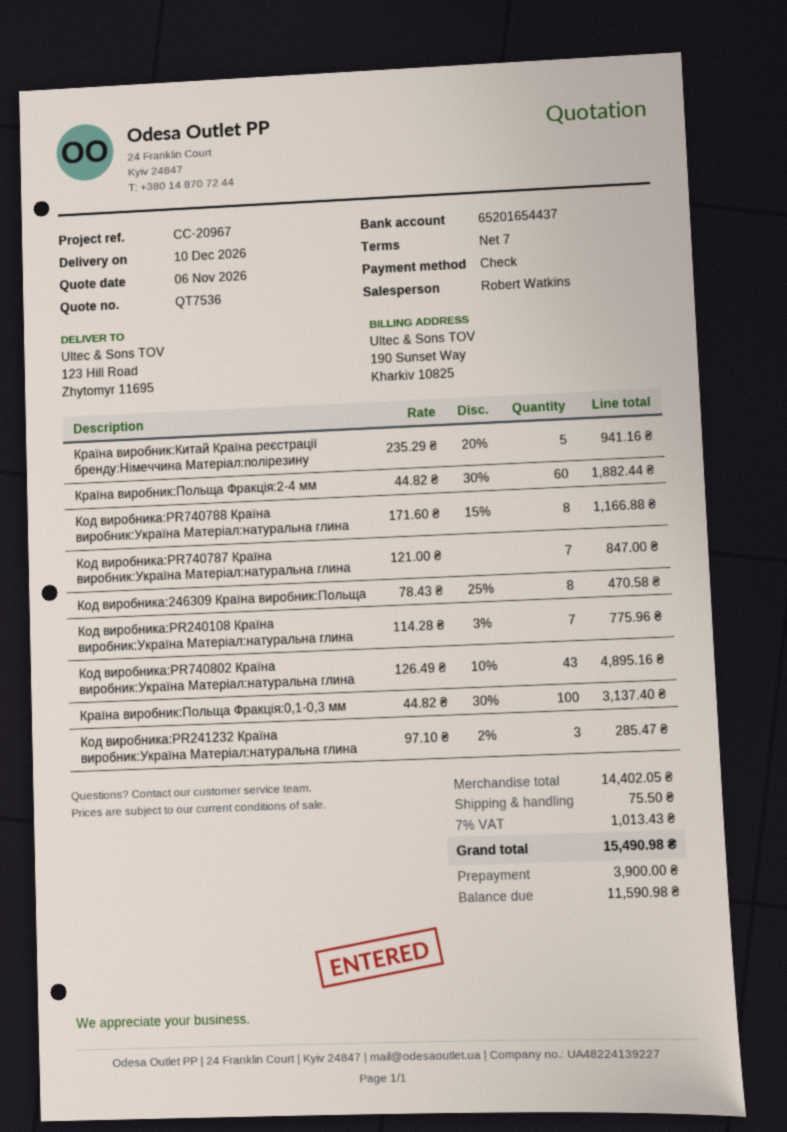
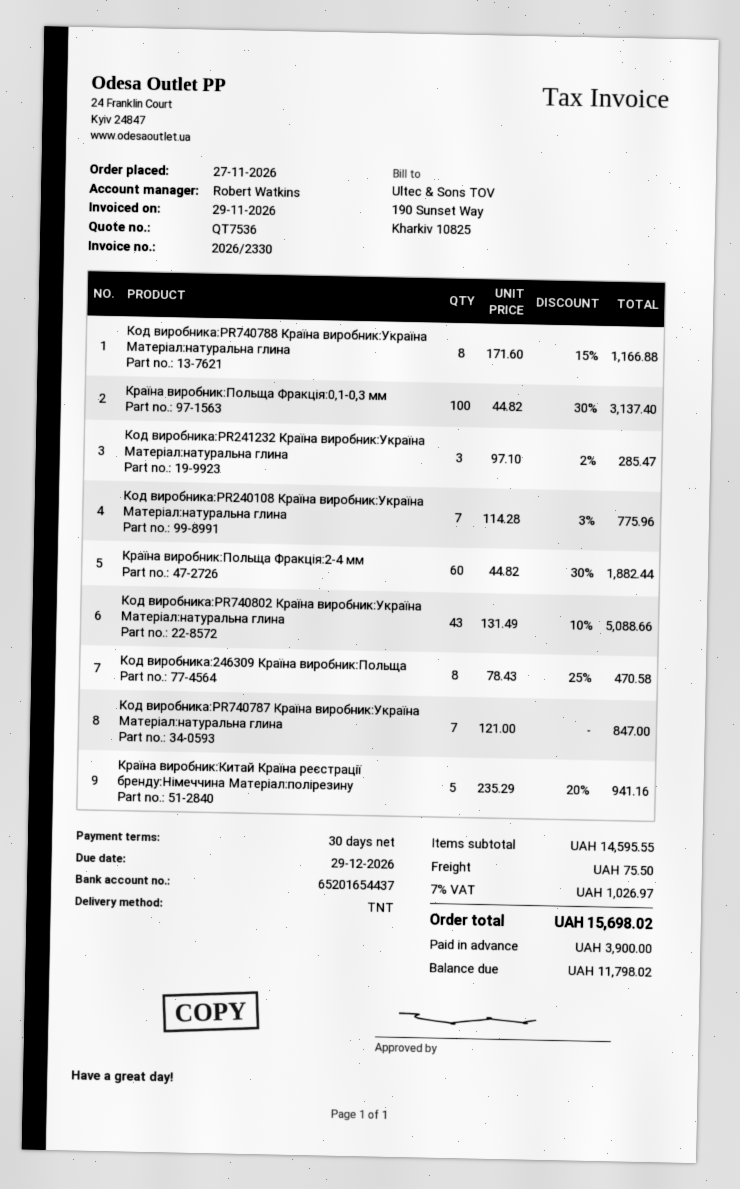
payment terms: 7 days -> 30 days
Код виробника:PR740802 Країна виробник:Україна Матеріал:натуральна глина: 43 x 126.49 - 10% = 4895.16 -> 43 x 131.49 - 10% = 5088.66
subtotal: 14402.05 -> 14595.55
tax: 7% = 1013.43 -> 7% = 1026.97
total: 15490.98 -> 15698.02
balance: 11590.98 -> 11798.02

